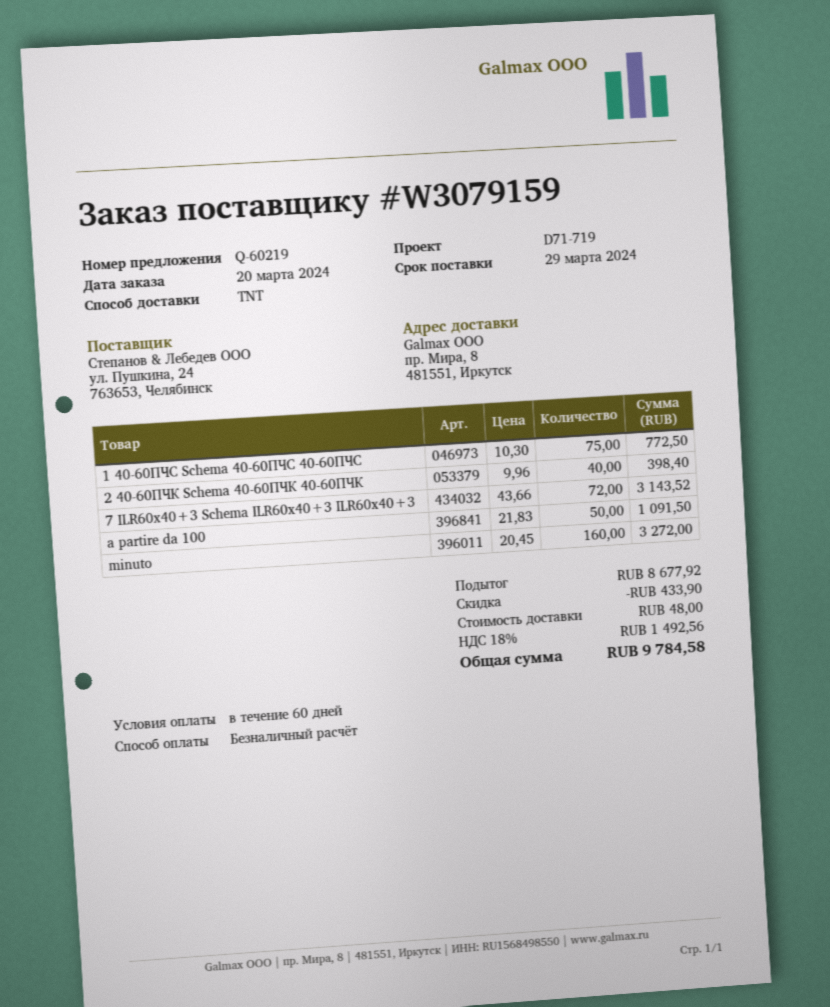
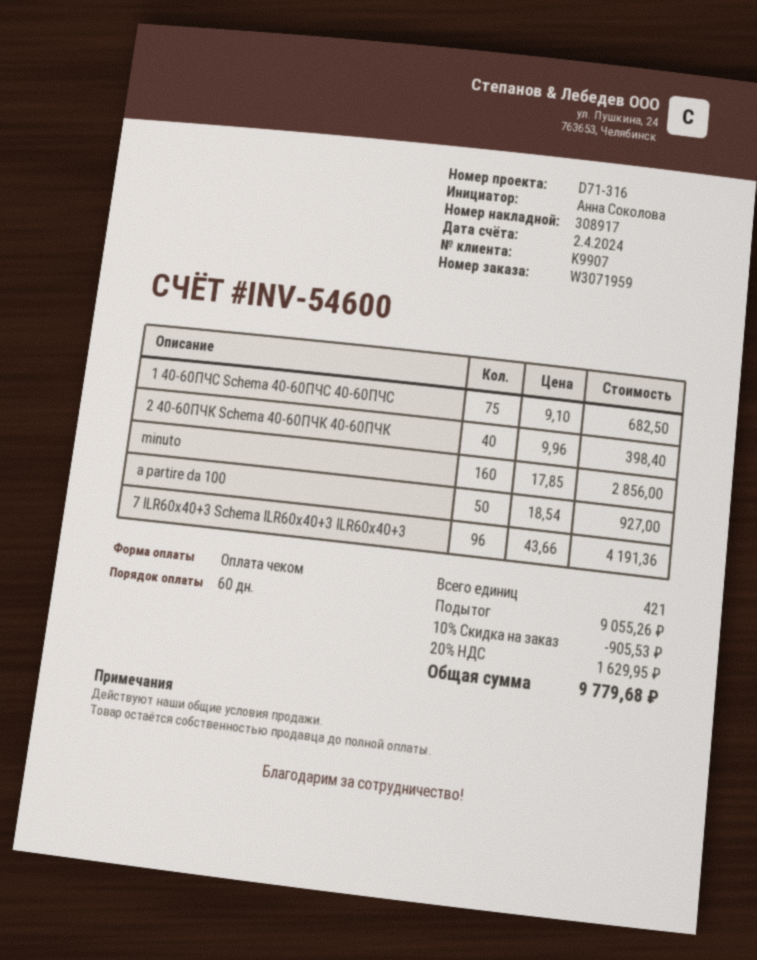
order number: W3079159 -> W3071959
reference: D71-719 -> D71-316
payment method: bank transfer -> cheque
1 40-60ПЧС Schema 40-60ПЧС 40-60ПЧС: 75 x 10.30 = 772.50 -> 75 x 9.10 = 682.50
7 ILR60x40+3 Schema ILR60x40+3 ILR60x40+3: 72 x 43.66 = 3143.52 -> 96 x 43.66 = 4191.36
a partire da 100: 50 x 21.83 = 1091.50 -> 50 x 18.54 = 927.00
minuto: 160 x 20.45 = 3272.00 -> 160 x 17.85 = 2856.00
subtotal: 8677.92 -> 9055.26
discount: 433.90 -> 905.53
shipping: 48.00 -> none
tax: 18% = 1492.56 -> 20% = 1629.95
total: 9784.58 -> 9779.68

